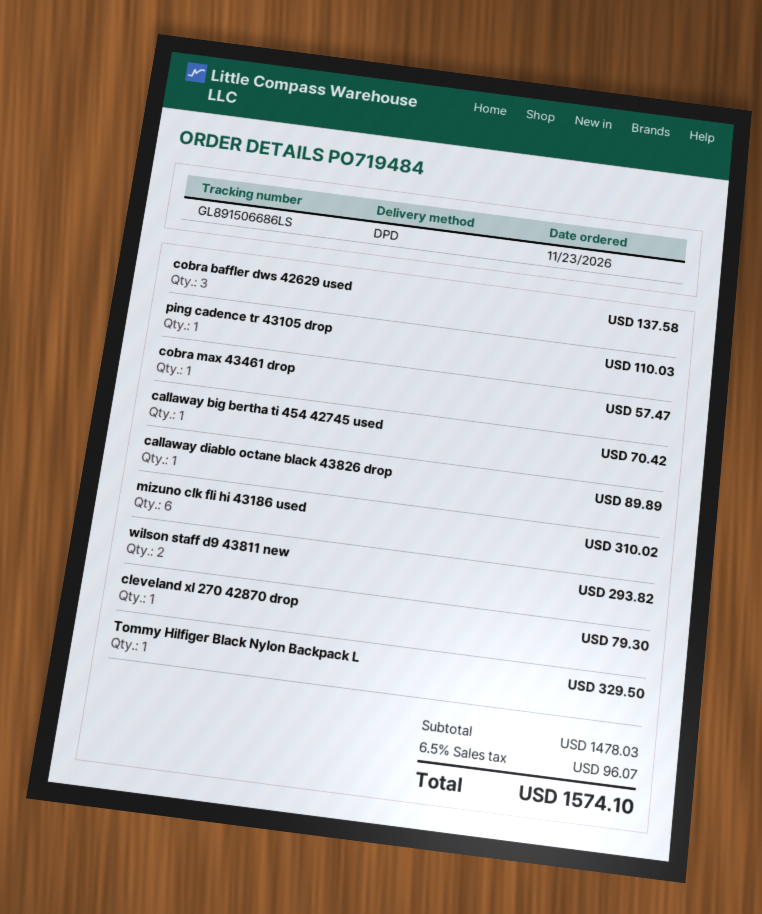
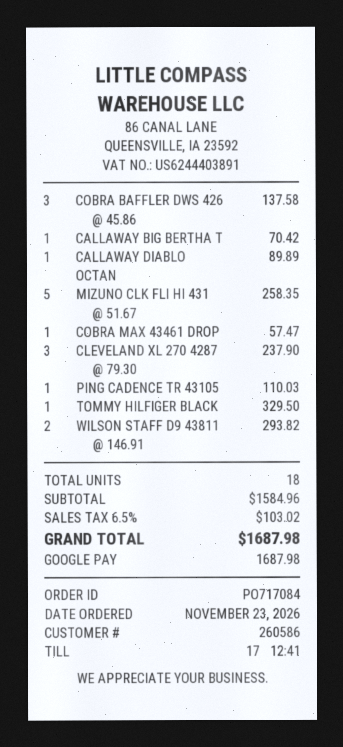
order number: PO719484 -> PO717084
mizuno clk fli hi 43186 used: 6 for 310.02 -> 5 for 258.35
cleveland xl 270 42870 drop: 1 for 79.30 -> 3 for 237.90
subtotal: 1478.03 -> 1584.96
tax: 6.5% = 96.07 -> 6.5% = 103.02
total: 1574.10 -> 1687.98

